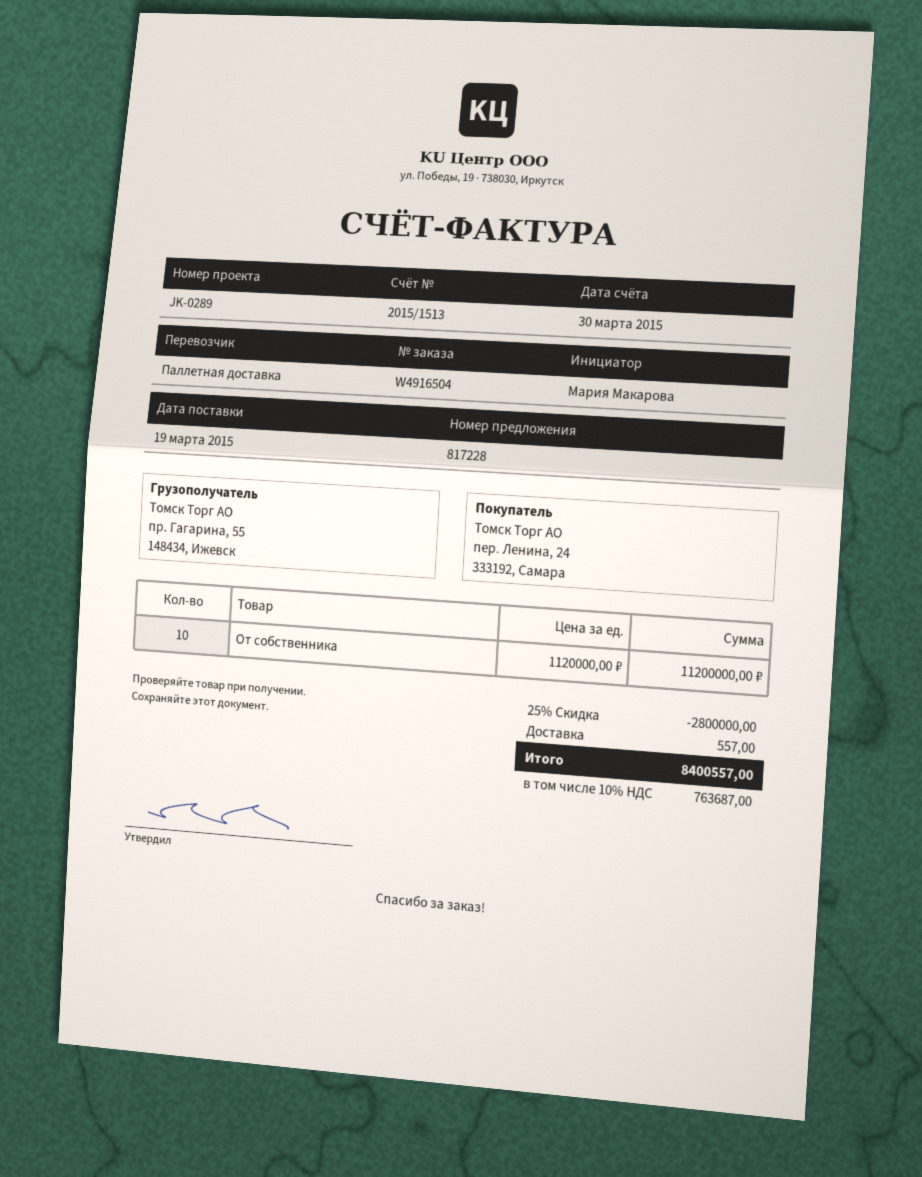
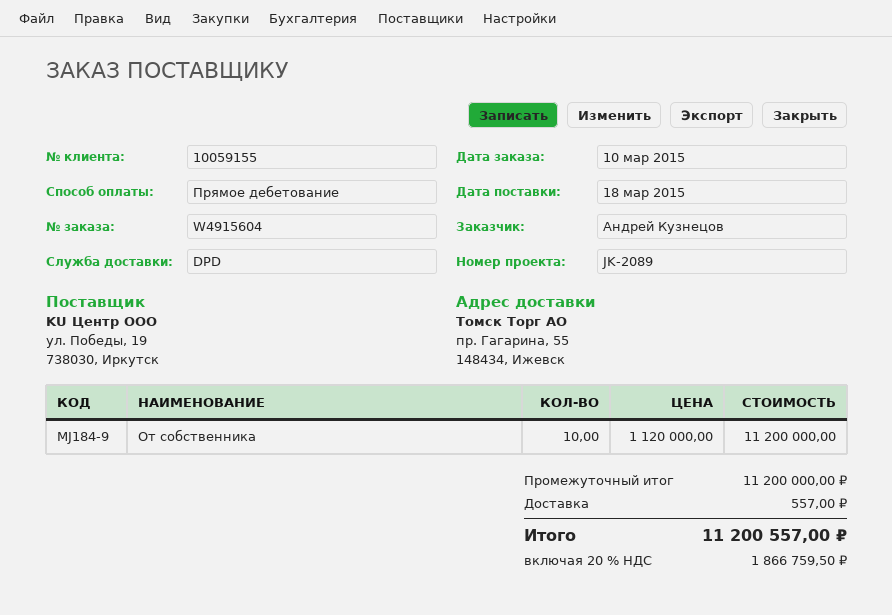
order number: W4916504 -> W4915604
delivery date: 2015-03-19 -> 2015-03-18
reference: JK-0289 -> JK-2089
ordered by: Мария Макарова -> Андрей Кузнецов
shipping method: pallet freight -> DPD
discount: 25% = 2800000.00 -> none
tax: 10% = 763687.00 -> 20% = 1866759.50
total: 8400557.00 -> 11200557.00

